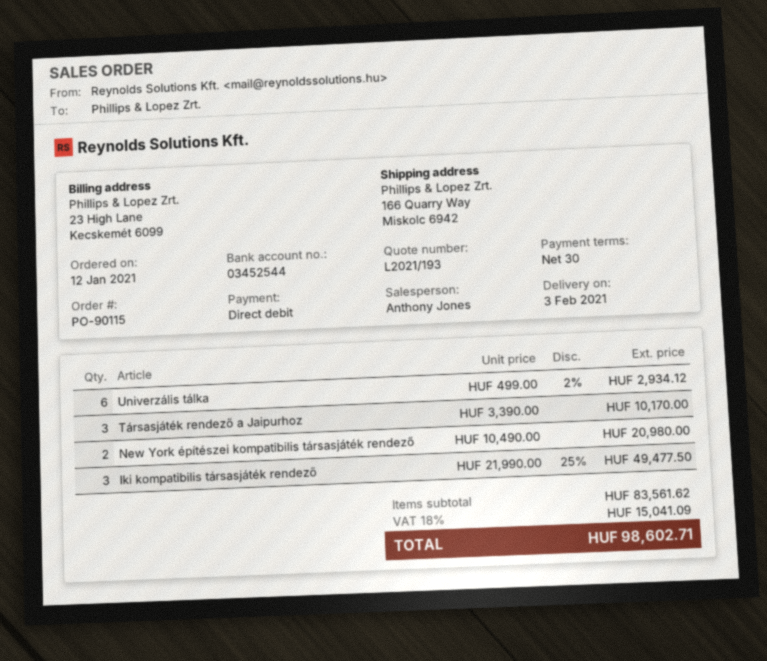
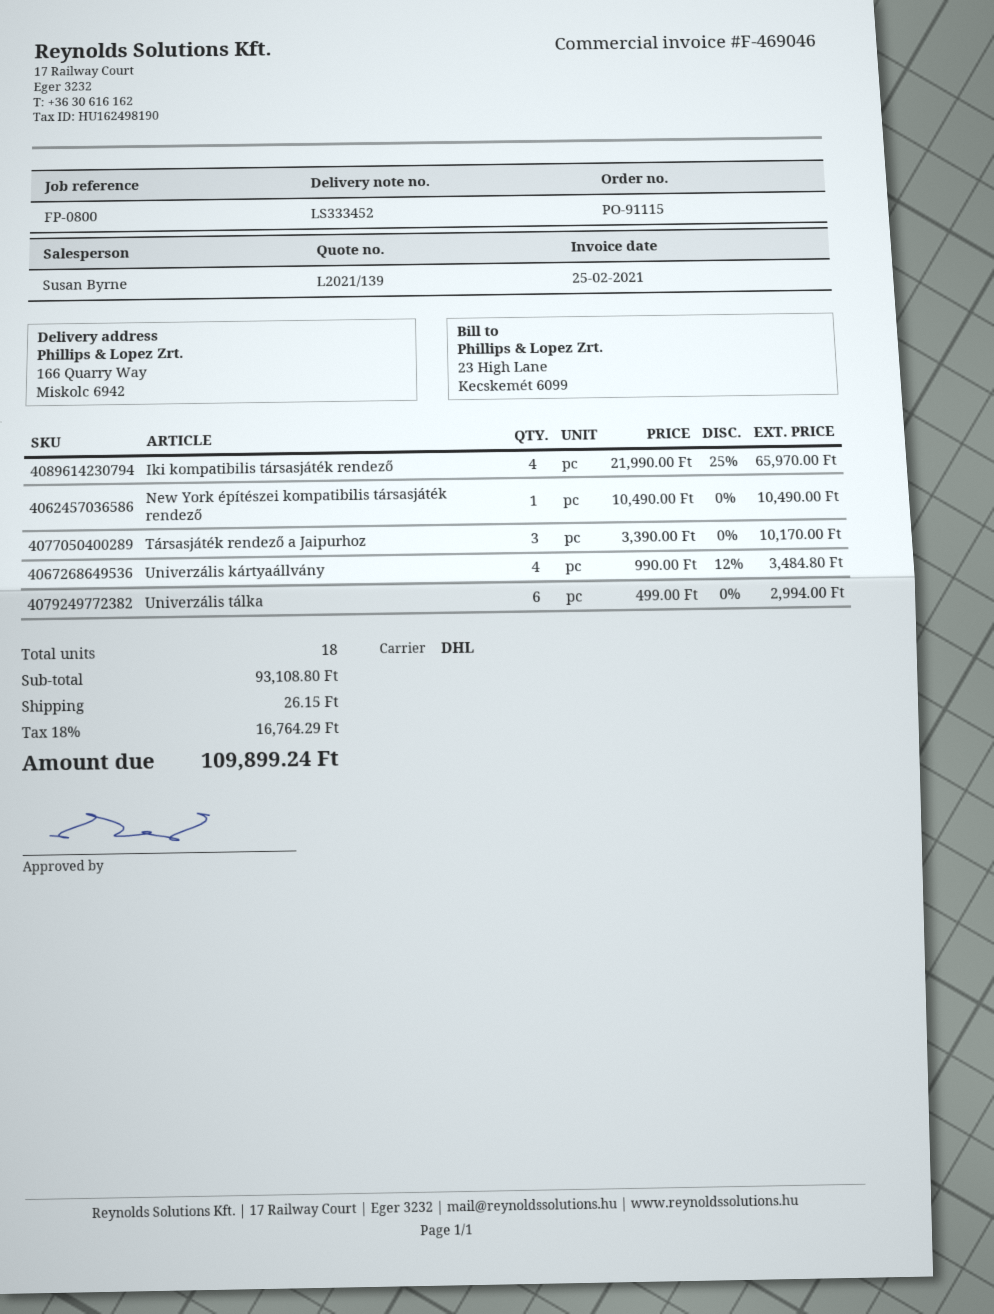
quote number: L2021/193 -> L2021/139
order number: PO-90115 -> PO-91115
sales rep: Anthony Jones -> Susan Byrne
Univerzális tálka: 6 x 499.00 - 2% = 2934.12 -> 6 x 499.00 = 2994.00
New York építészei kompatibilis társasjáték rendező: 2 x 10490.00 = 20980.00 -> 1 x 10490.00 = 10490.00
Iki kompatibilis társasjáték rendező: 3 x 21990.00 - 25% = 49477.50 -> 4 x 21990.00 - 25% = 65970.00
Univerzális kártyaállvány: none -> 4 x 990.00 - 12% = 3484.80
subtotal: 83561.62 -> 93108.80
shipping: none -> 26.15
tax: 18% = 15041.09 -> 18% = 16764.29
total: 98602.71 -> 109899.24

